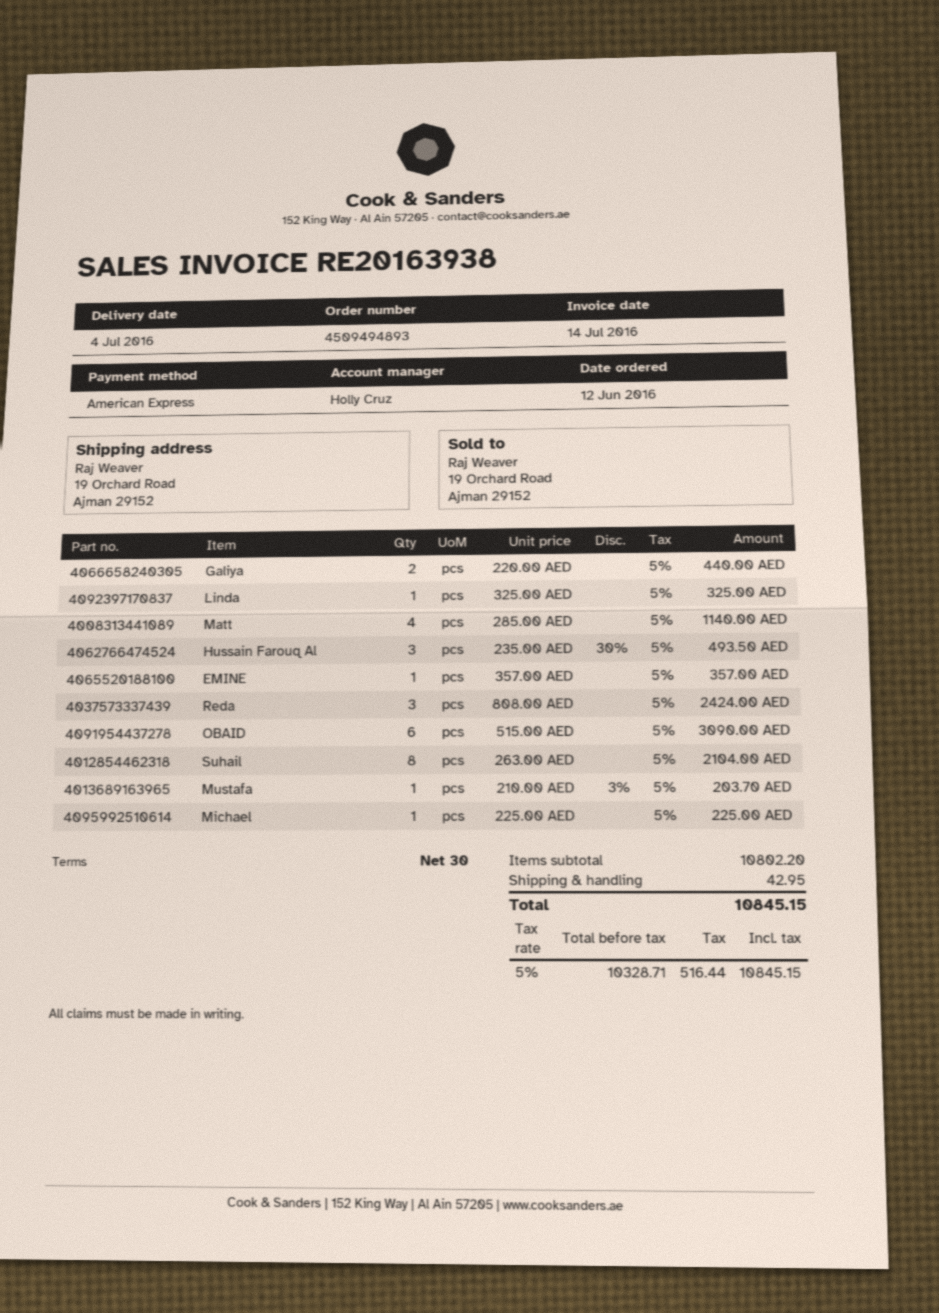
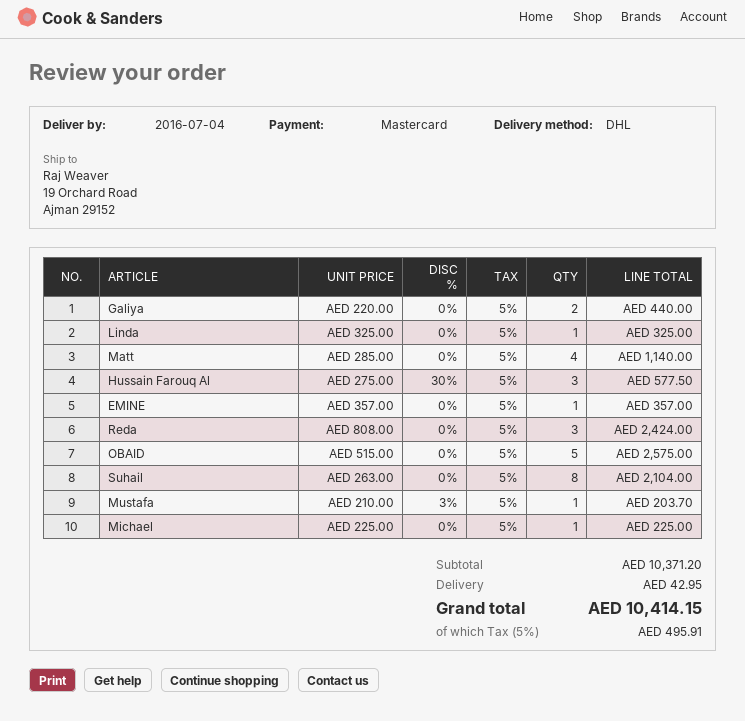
payment method: American Express -> Mastercard
Hussain Farouq Al: 3 x 235.00 - 30% = 493.50 -> 3 x 275.00 - 30% = 577.50
OBAID: 6 x 515.00 = 3090.00 -> 5 x 515.00 = 2575.00
subtotal: 10802.20 -> 10371.20
tax: 5% = 516.44 -> 5% = 495.91
total: 10845.15 -> 10414.15

